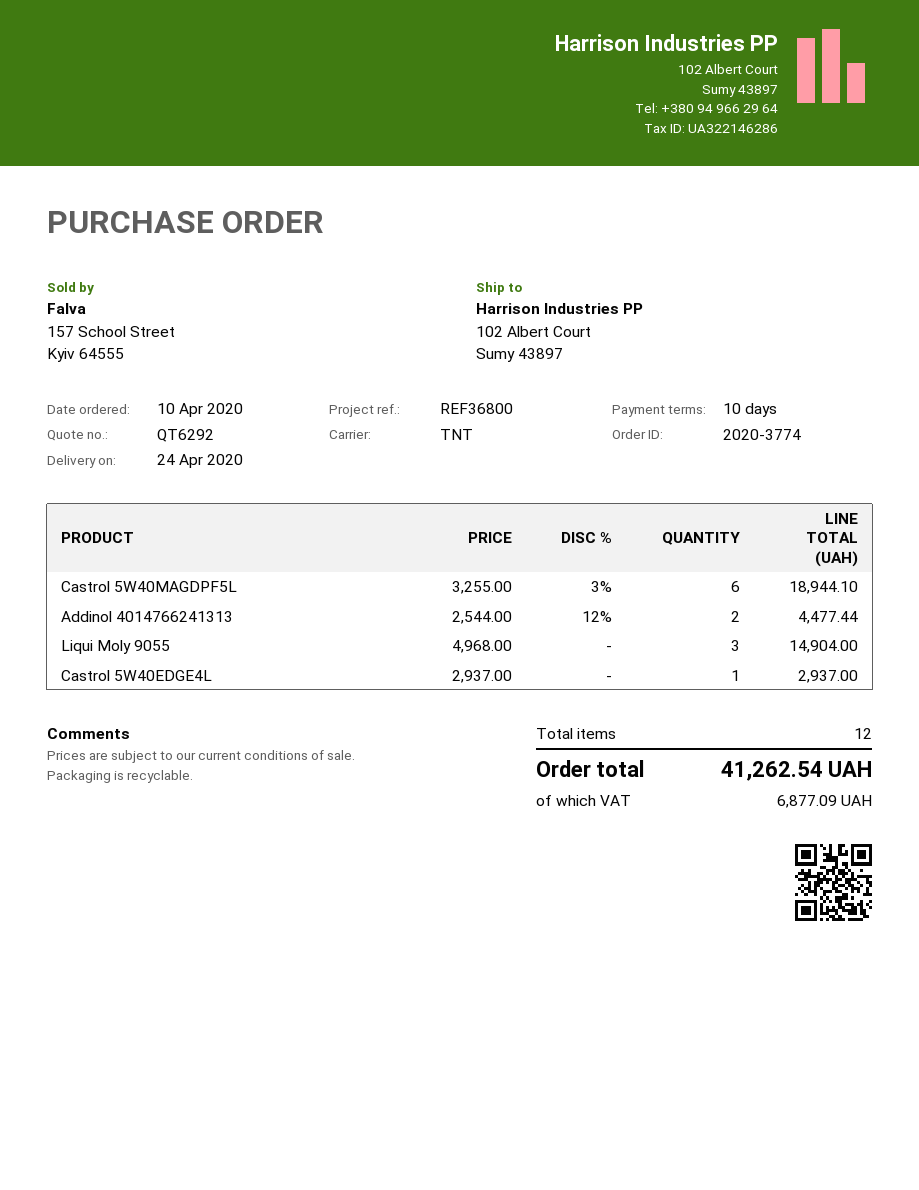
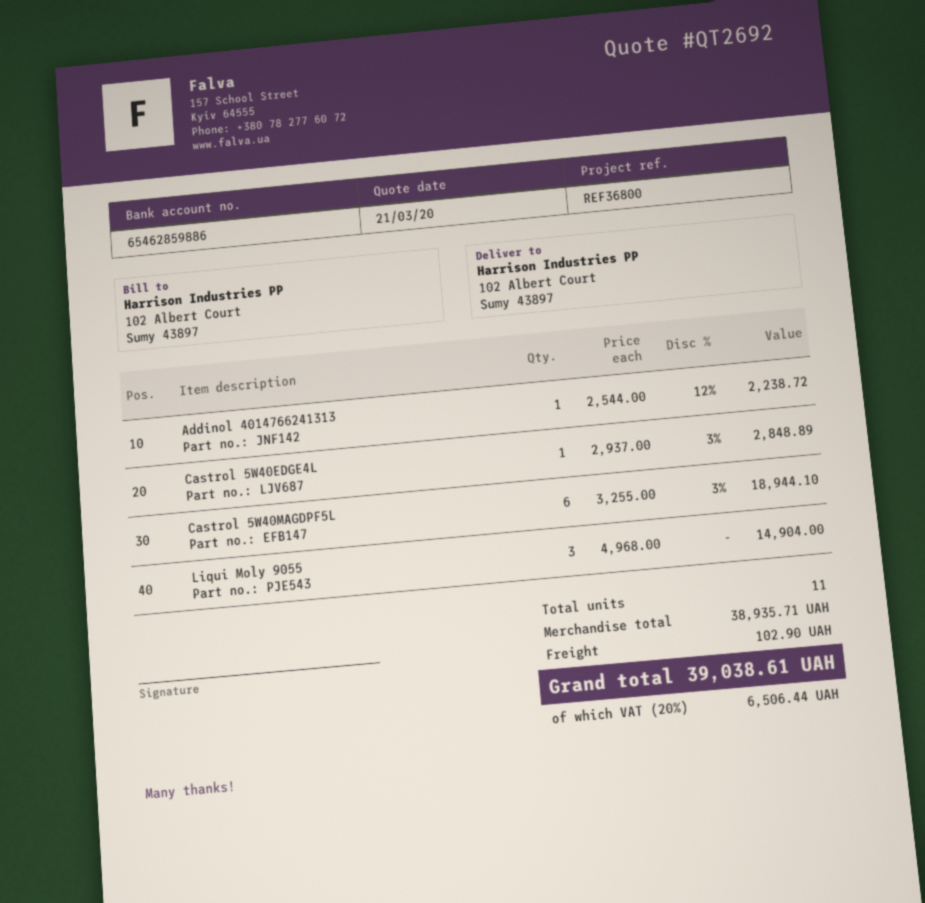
quote number: QT6292 -> QT2692
Addinol 4014766241313: 2 x 2544.00 - 12% = 4477.44 -> 1 x 2544.00 - 12% = 2238.72
Castrol 5W40EDGE4L: 1 x 2937.00 = 2937.00 -> 1 x 2937.00 - 3% = 2848.89
total quantity: 12 -> 11
shipping: none -> 102.90
tax: 6877.09 -> 6506.44
total: 41262.54 -> 39038.61

